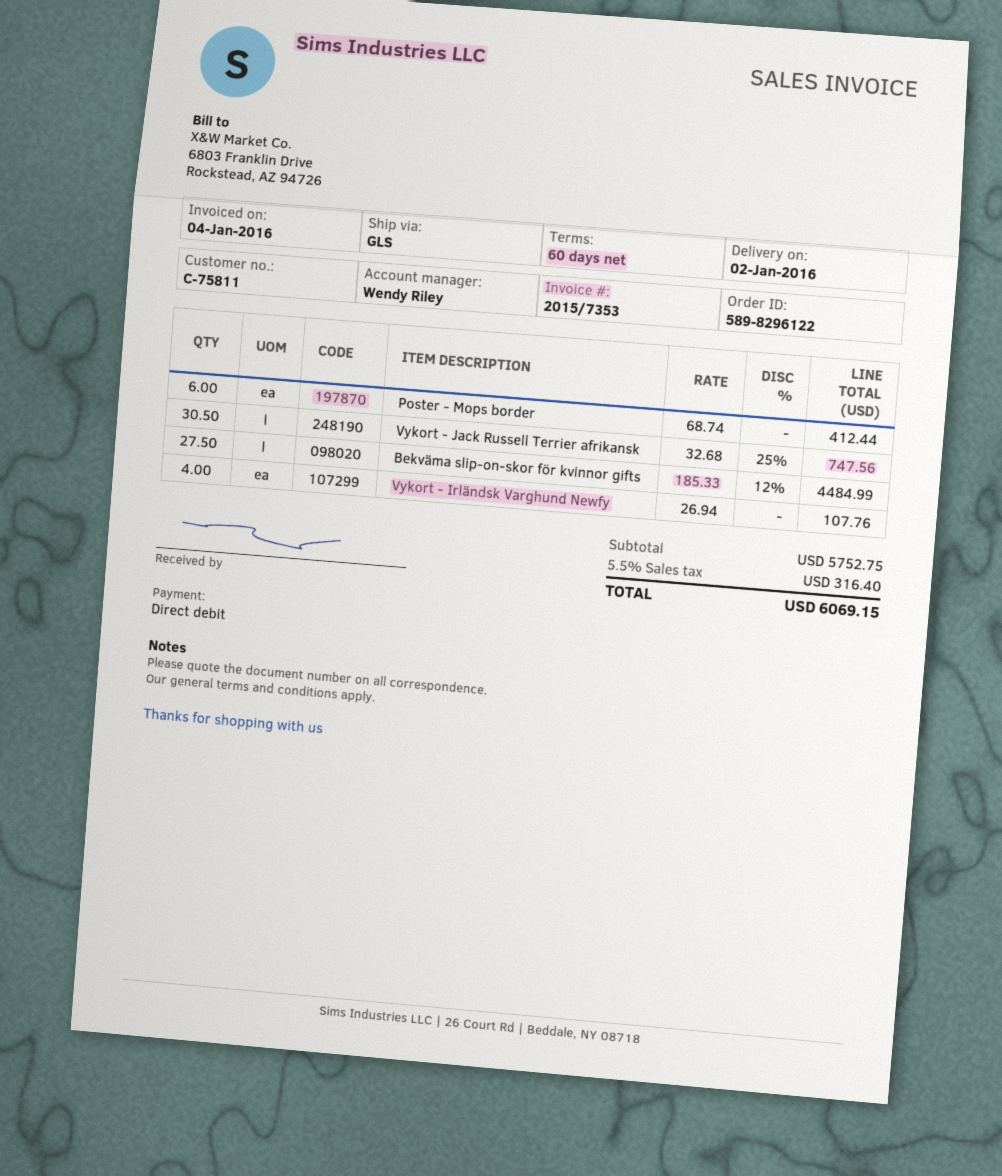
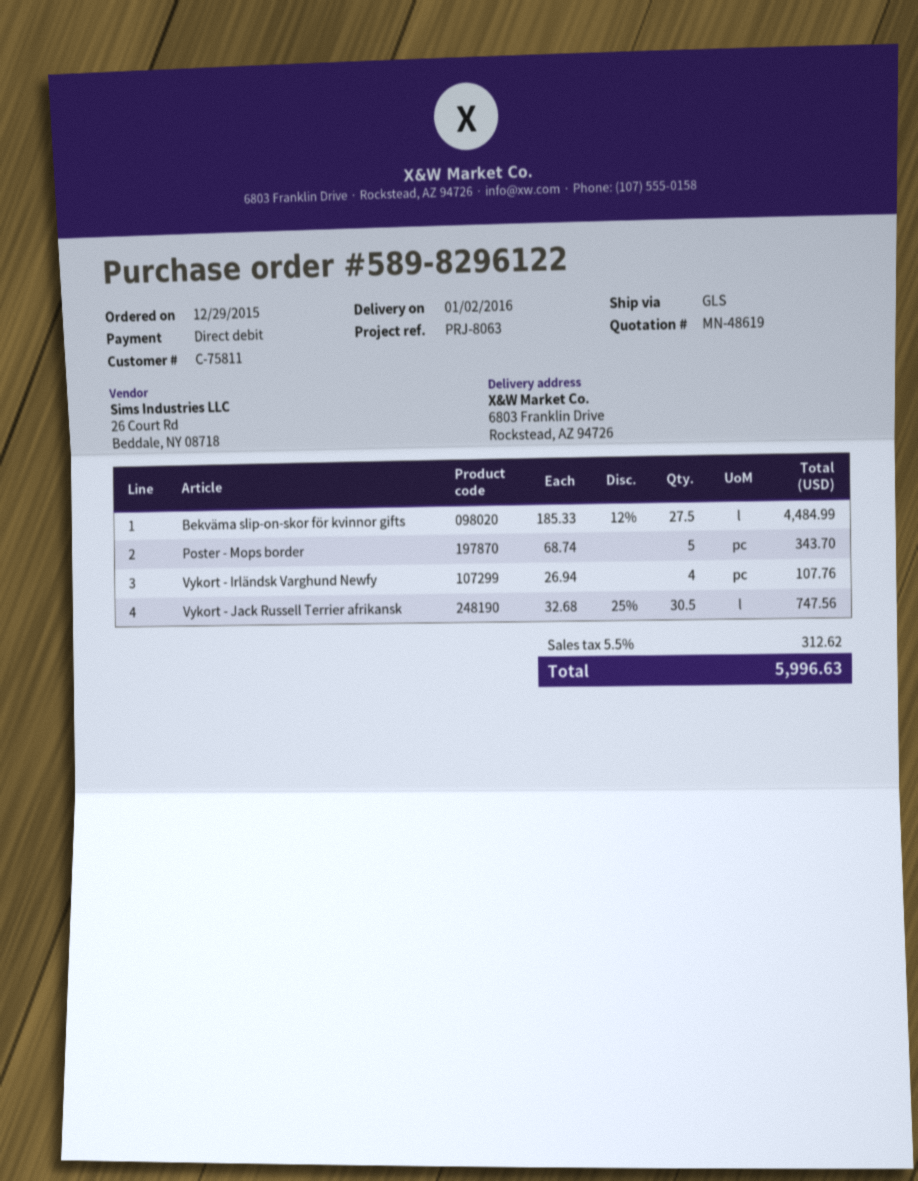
Poster - Mops border: 6 x 68.74 = 412.44 -> 5 x 68.74 = 343.70
tax: 5.5% = 316.40 -> 5.5% = 312.62
total: 6069.15 -> 5996.63

